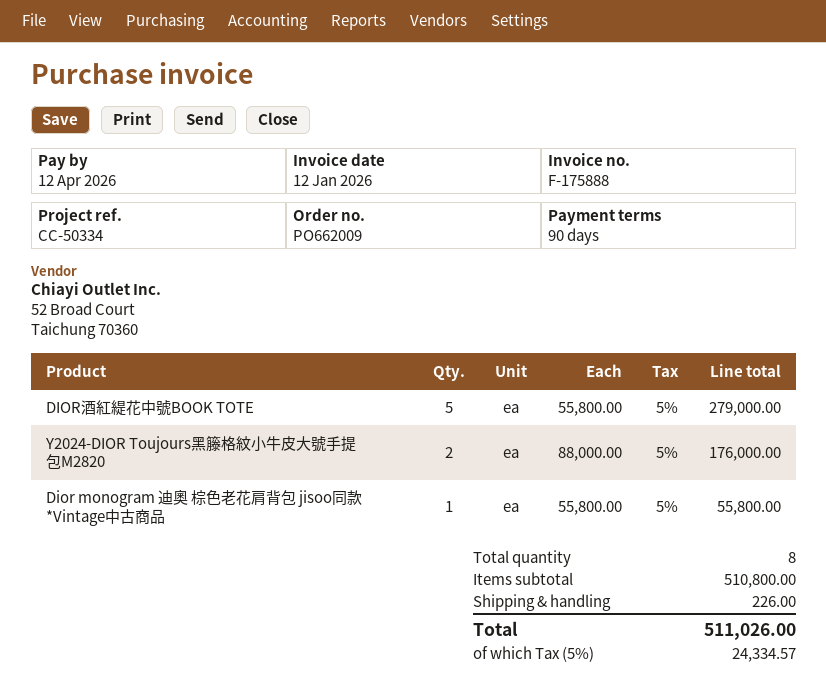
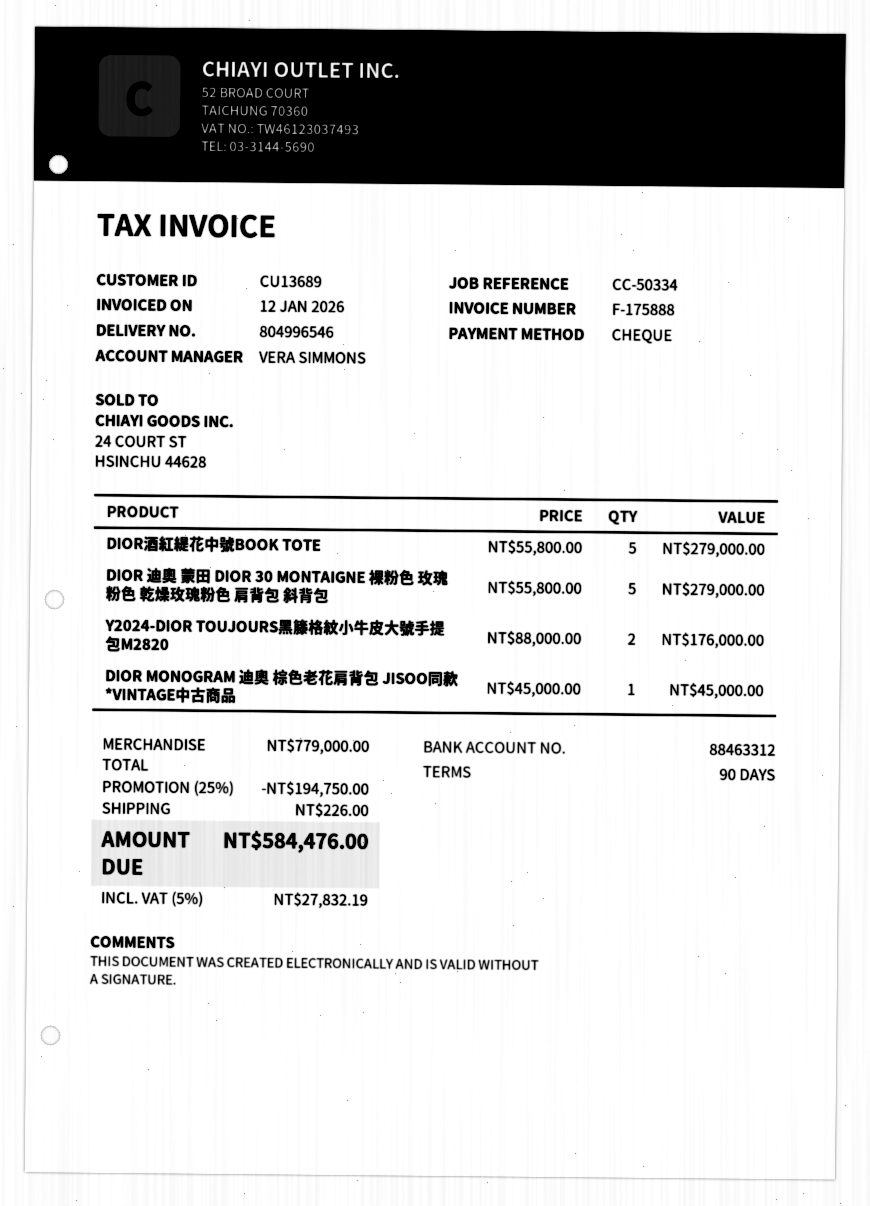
Dior monogram 迪奧 棕色老花肩背包 jisoo同款 *Vintage中古商品: 1 x 55800.00 = 55800.00 -> 1 x 45000.00 = 45000.00
DIOR 迪奧 蒙田 DIOR 30 MONTAIGNE 裸粉色 玫瑰粉色 乾燥玫瑰粉色 肩背包 斜背包: none -> 5 x 55800.00 = 279000.00
subtotal: 510800.00 -> 779000.00
discount: none -> 25% = 194750.00
tax: 5% = 24334.57 -> 5% = 27832.19
total: 511026.00 -> 584476.00

